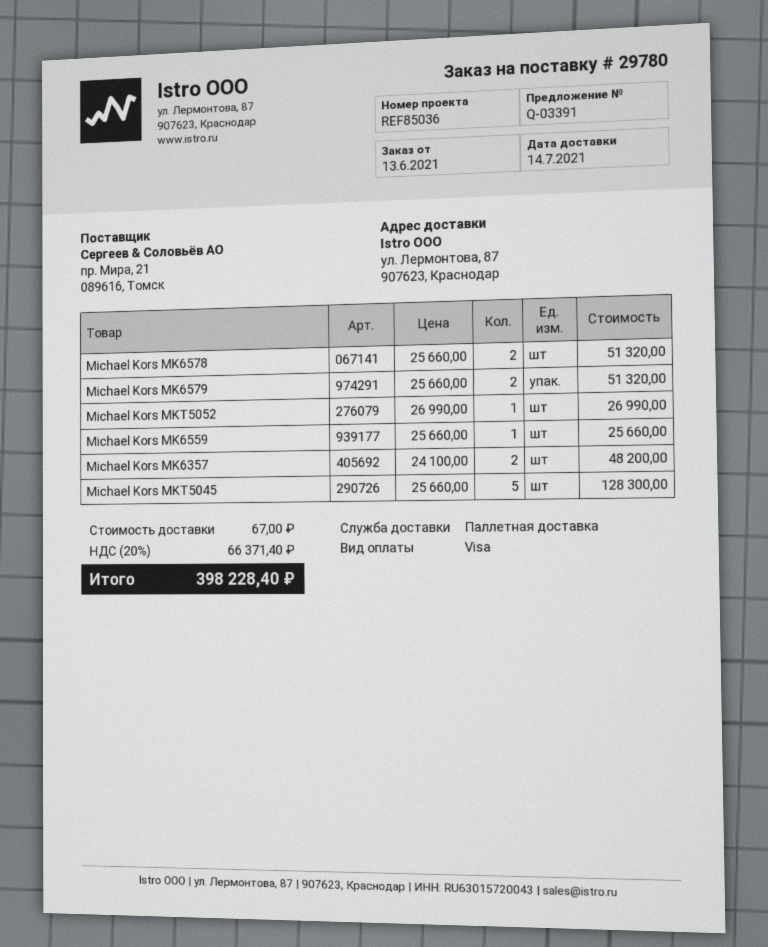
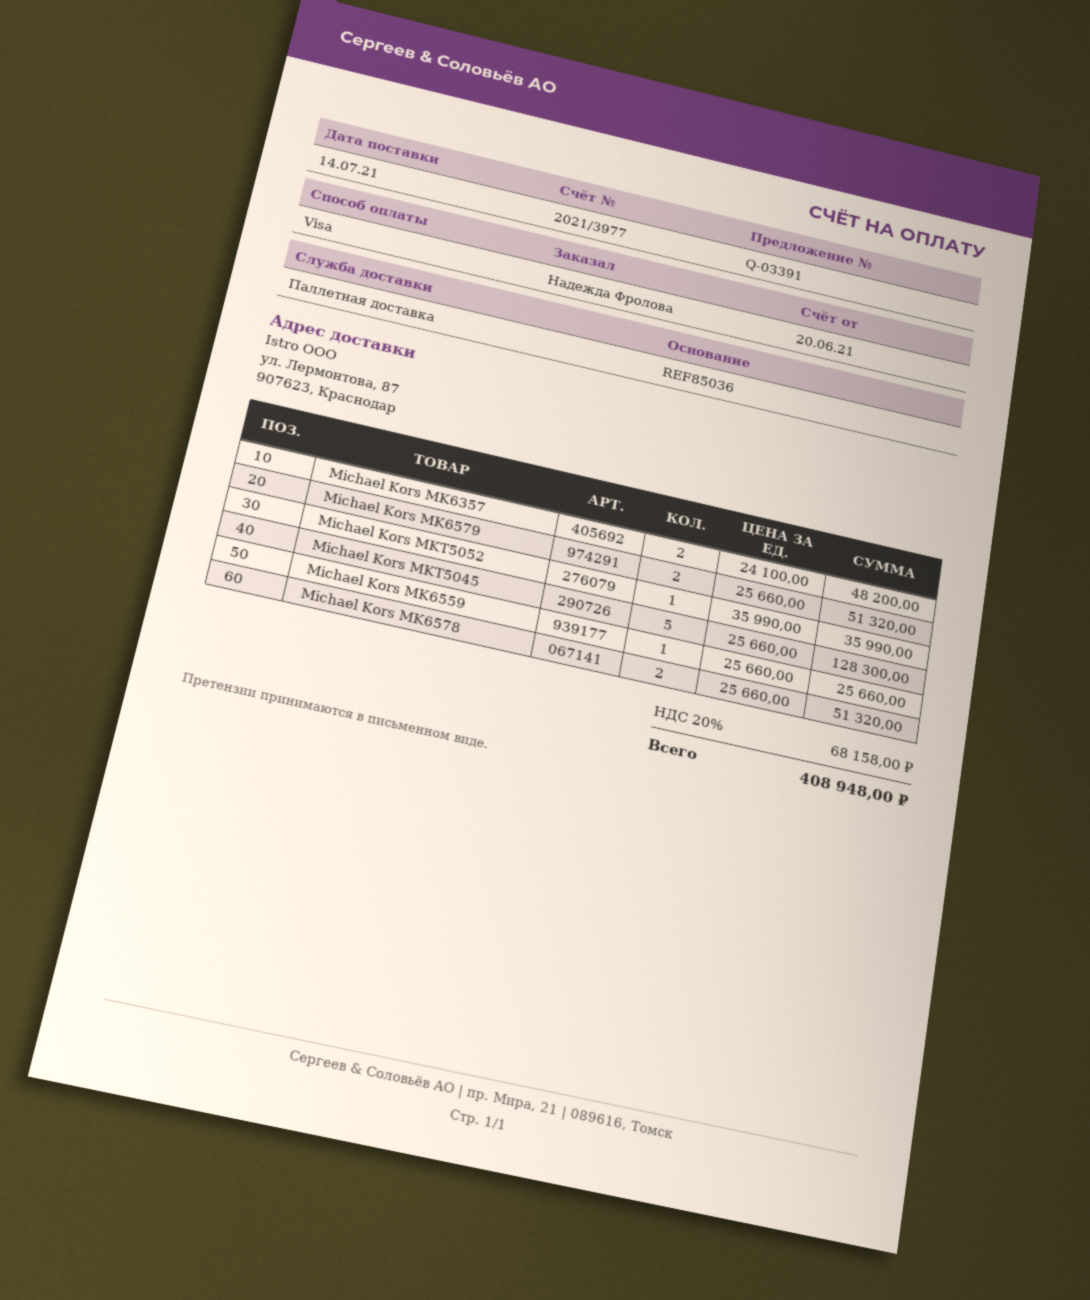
Michael Kors MKT5052: 1 x 26990.00 = 26990.00 -> 1 x 35990.00 = 35990.00
shipping: 67.00 -> none
tax: 20% = 66371.40 -> 20% = 68158.00
total: 398228.40 -> 408948.00

